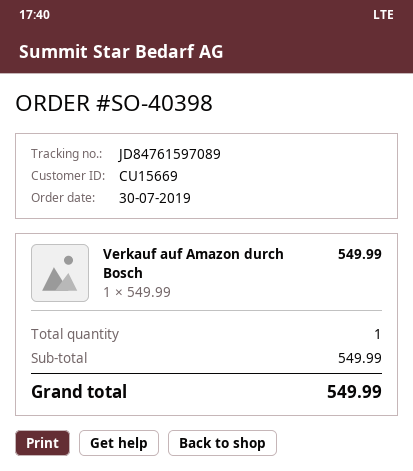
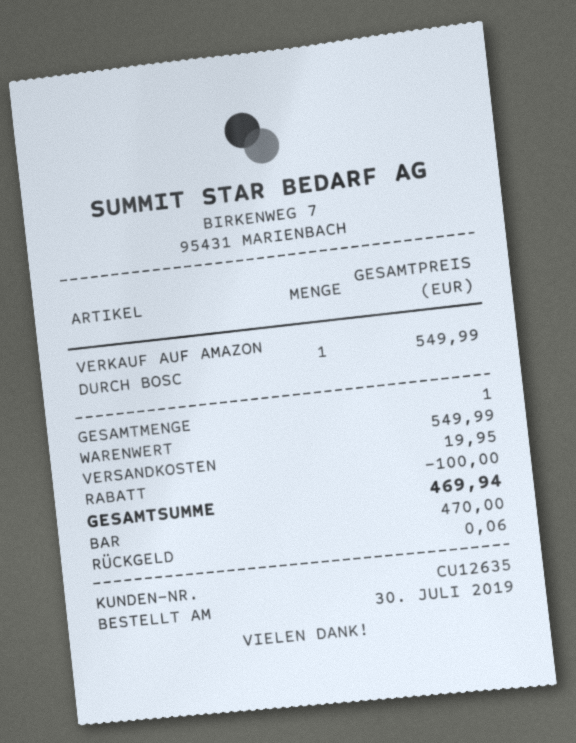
customer number: CU15669 -> CU12635
discount: none -> 100.00
shipping: none -> 19.95
total: 549.99 -> 469.94

